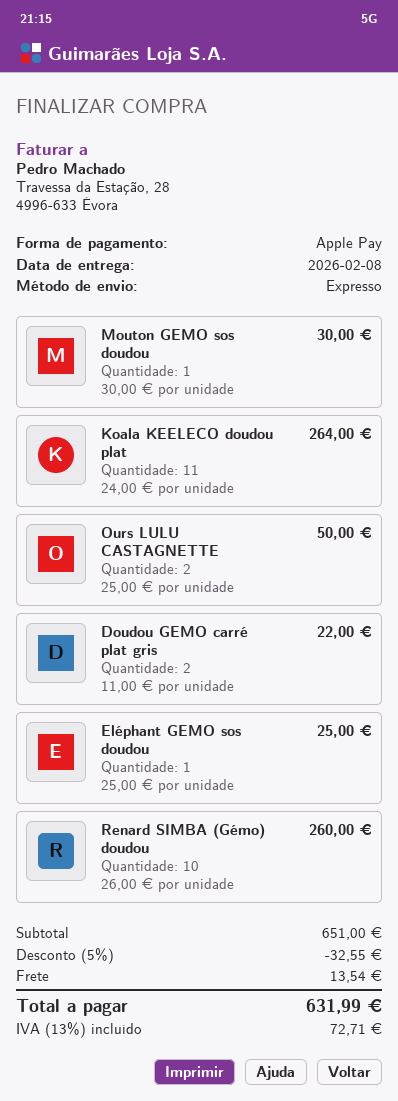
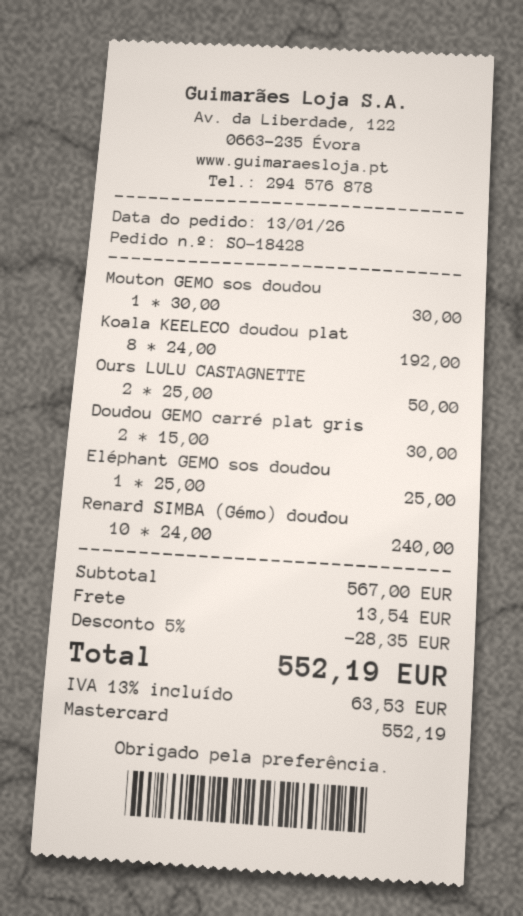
payment method: Apple Pay -> Mastercard
Koala KEELECO doudou plat: 11 x 24.00 = 264.00 -> 8 x 24.00 = 192.00
Doudou GEMO carré plat gris: 2 x 11.00 = 22.00 -> 2 x 15.00 = 30.00
Renard SIMBA (Gémo) doudou: 10 x 26.00 = 260.00 -> 10 x 24.00 = 240.00
subtotal: 651.00 -> 567.00
discount: 5% = 32.55 -> 5% = 28.35
tax: 13% = 72.71 -> 13% = 63.53
total: 631.99 -> 552.19

